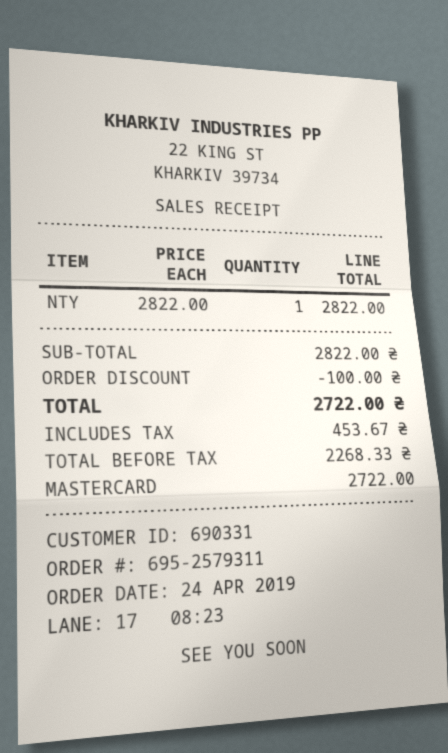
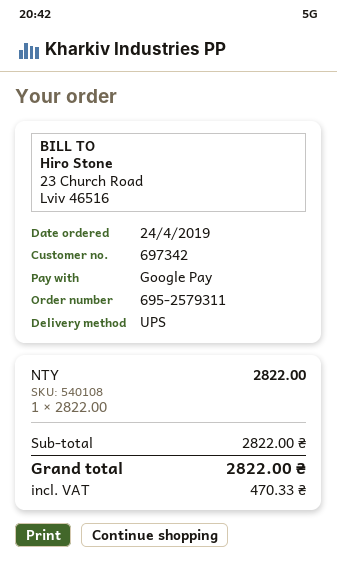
customer number: 690331 -> 697342
payment method: Mastercard -> Google Pay
discount: 100.00 -> none
tax: 453.67 -> 470.33
total: 2722.00 -> 2822.00

